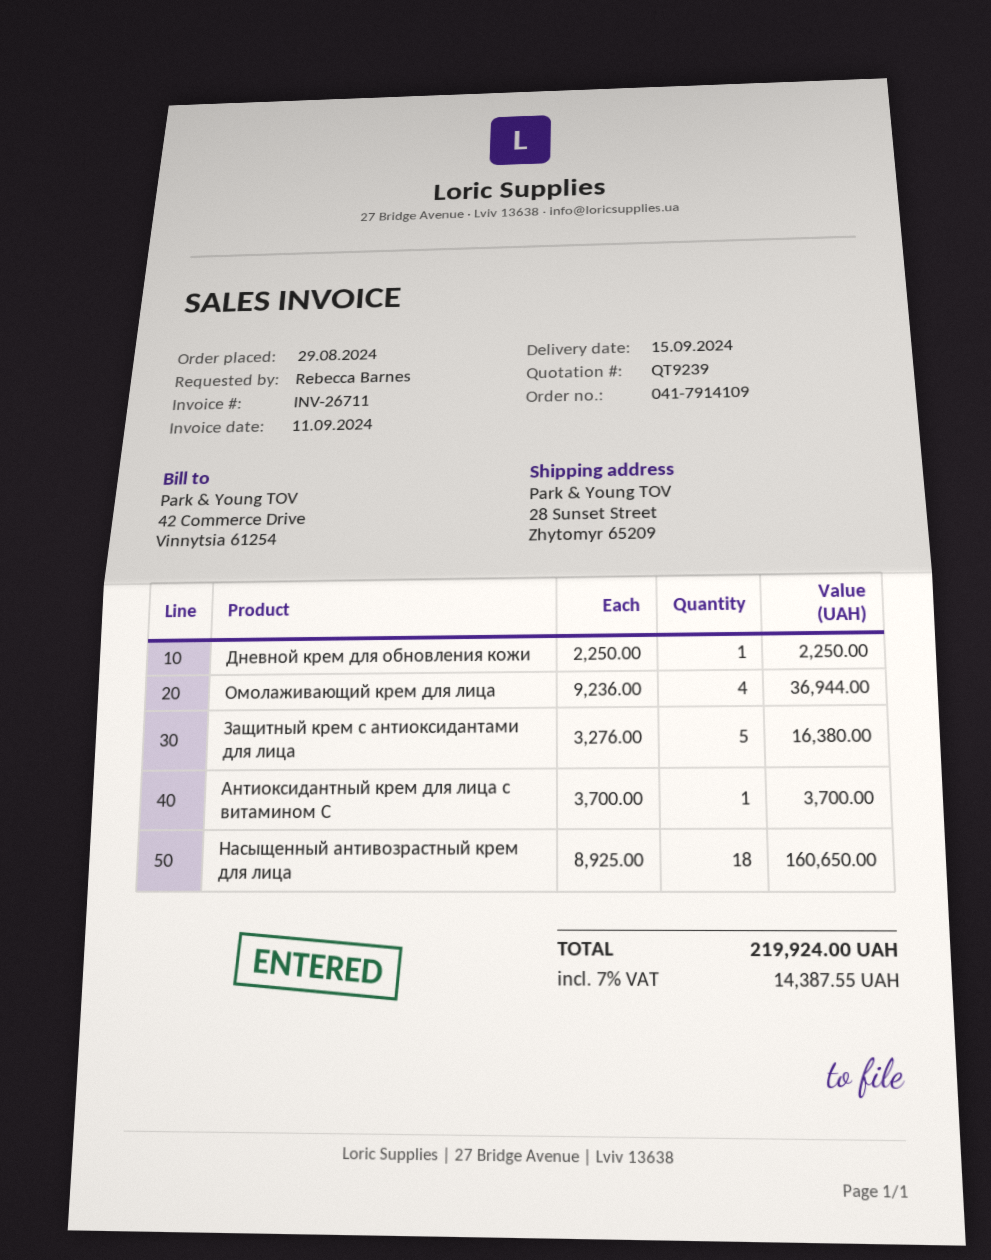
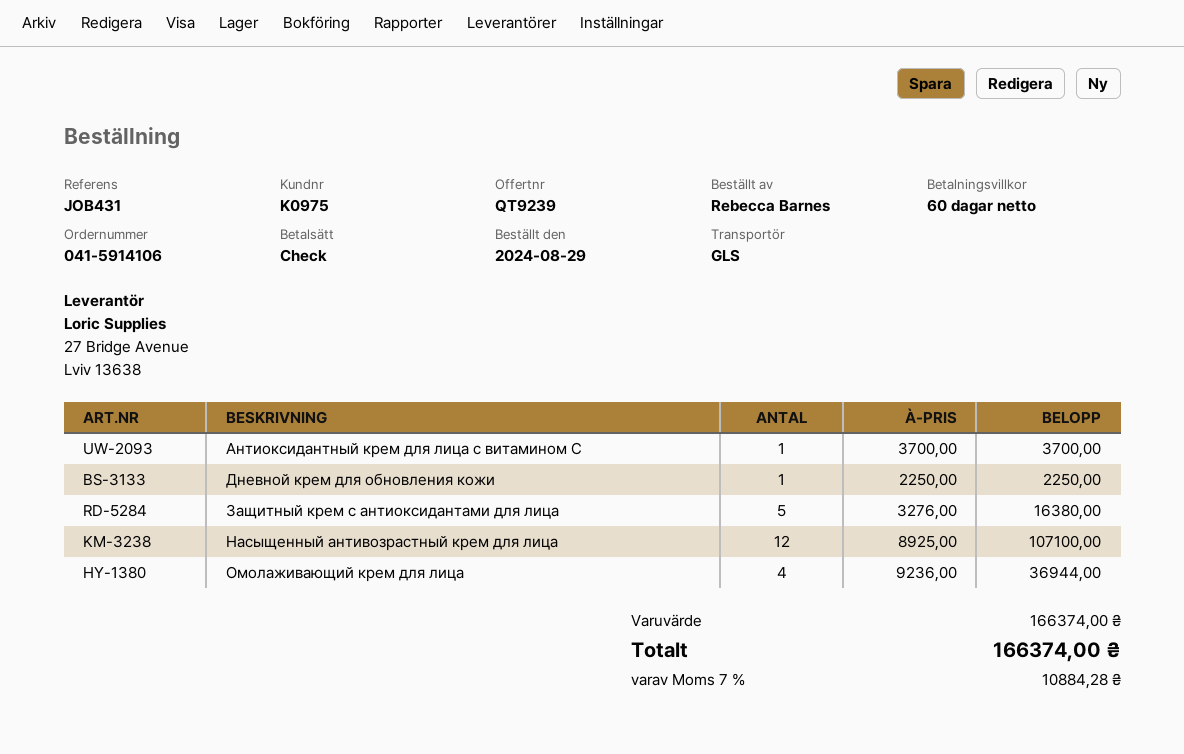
order number: 041-7914109 -> 041-5914106
Насыщенный антивозрастный крем для лица: 18 x 8925.00 = 160650.00 -> 12 x 8925.00 = 107100.00
tax: 7% = 14387.55 -> 7% = 10884.28
total: 219924.00 -> 166374.00

